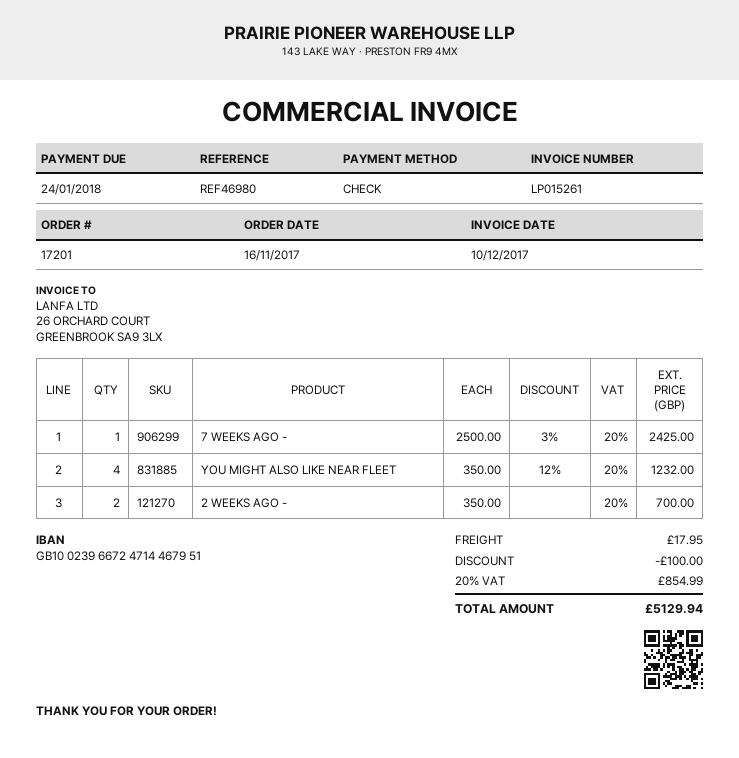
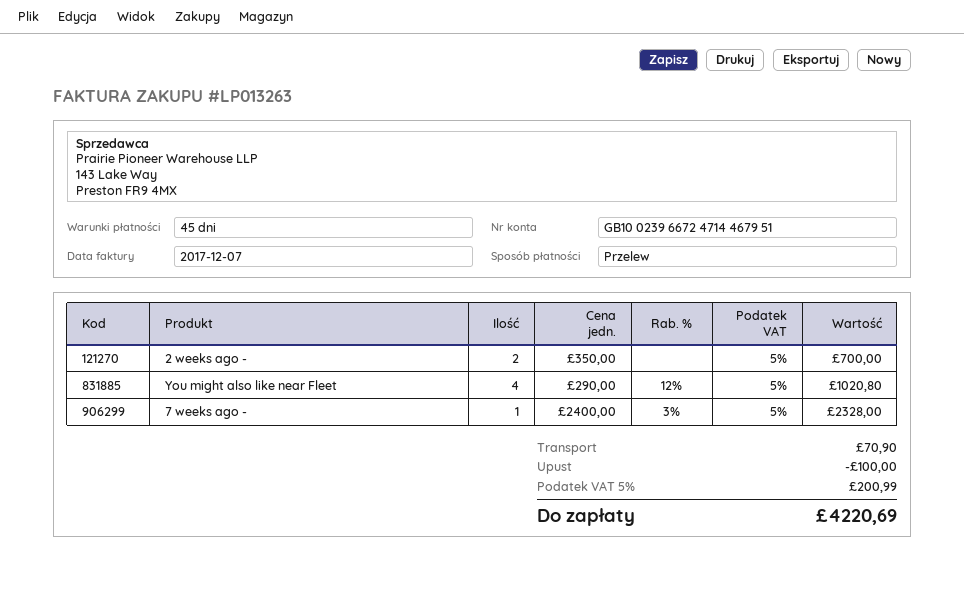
invoice number: LP015261 -> LP013263
invoice date: 2017-12-10 -> 2017-12-07
payment method: cheque -> bank transfer
7 WEEKS AGO -: 1 x 2500.00 - 3% = 2425.00 -> 1 x 2400.00 - 3% = 2328.00
YOU MIGHT ALSO LIKE NEAR FLEET: 4 x 350.00 - 12% = 1232.00 -> 4 x 290.00 - 12% = 1020.80
shipping: 17.95 -> 70.90
tax: 20% = 854.99 -> 5% = 200.99
total: 5129.94 -> 4220.69

